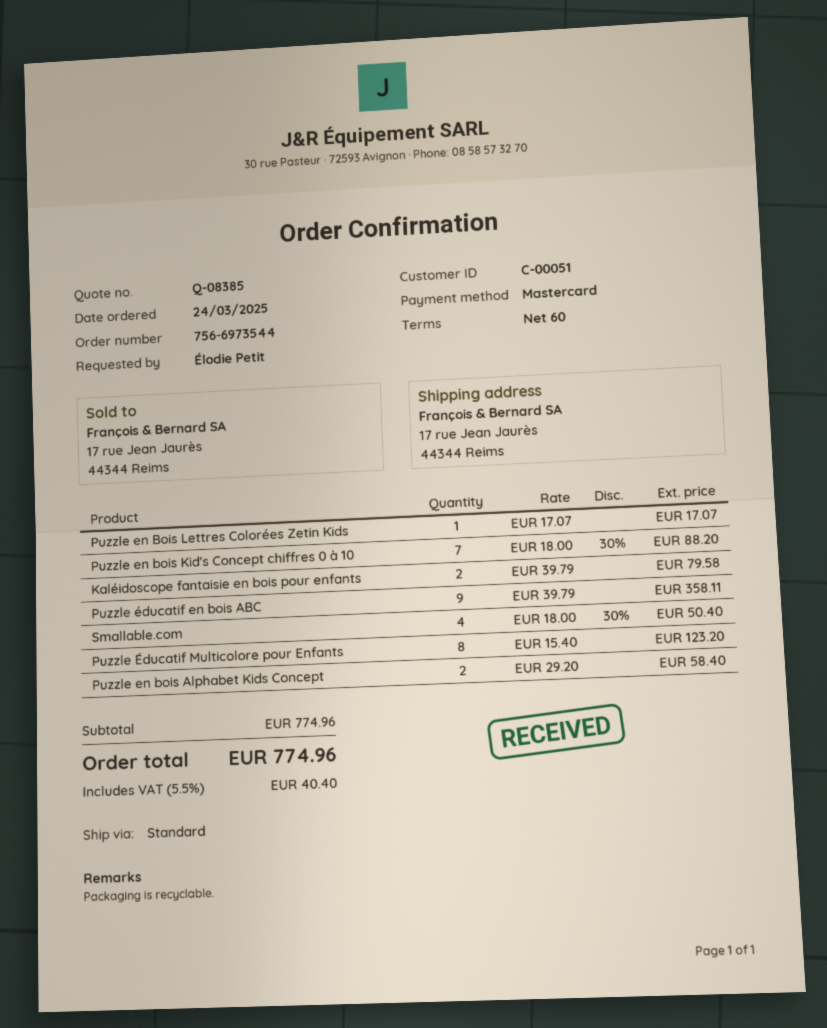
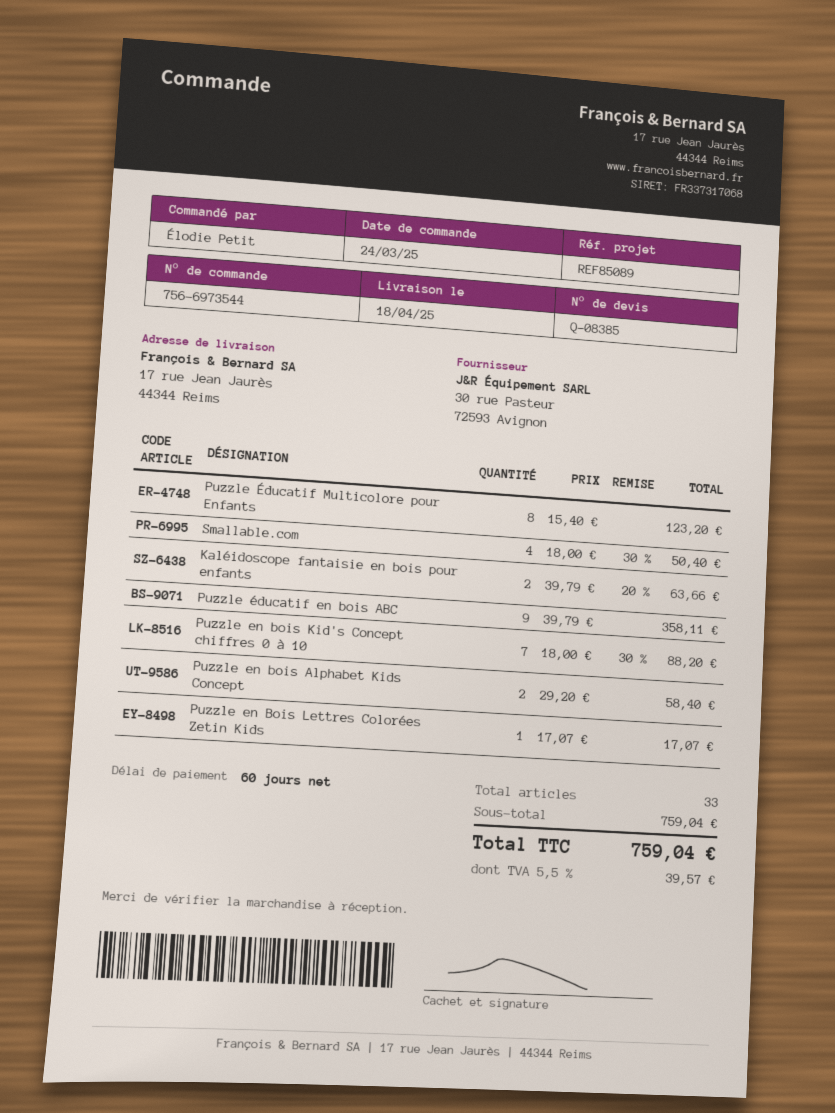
Kaléidoscope fantaisie en bois pour enfants: 2 x 39.79 = 79.58 -> 2 x 39.79 - 20% = 63.66
subtotal: 774.96 -> 759.04
tax: 5.5% = 40.40 -> 5.5% = 39.57
total: 774.96 -> 759.04

